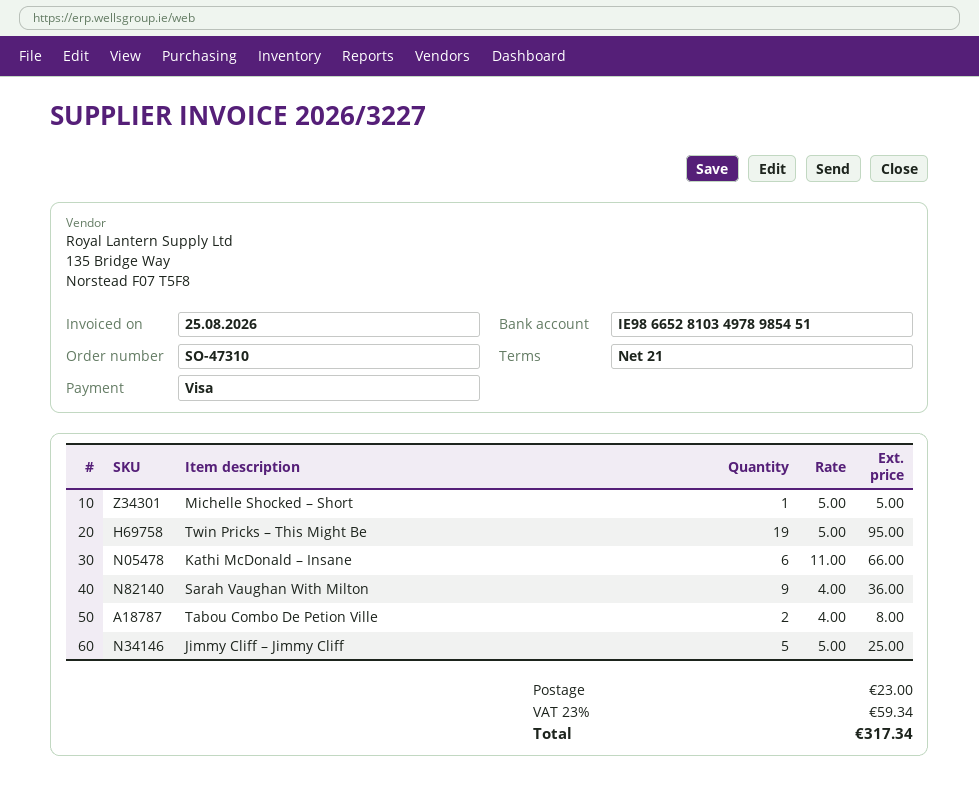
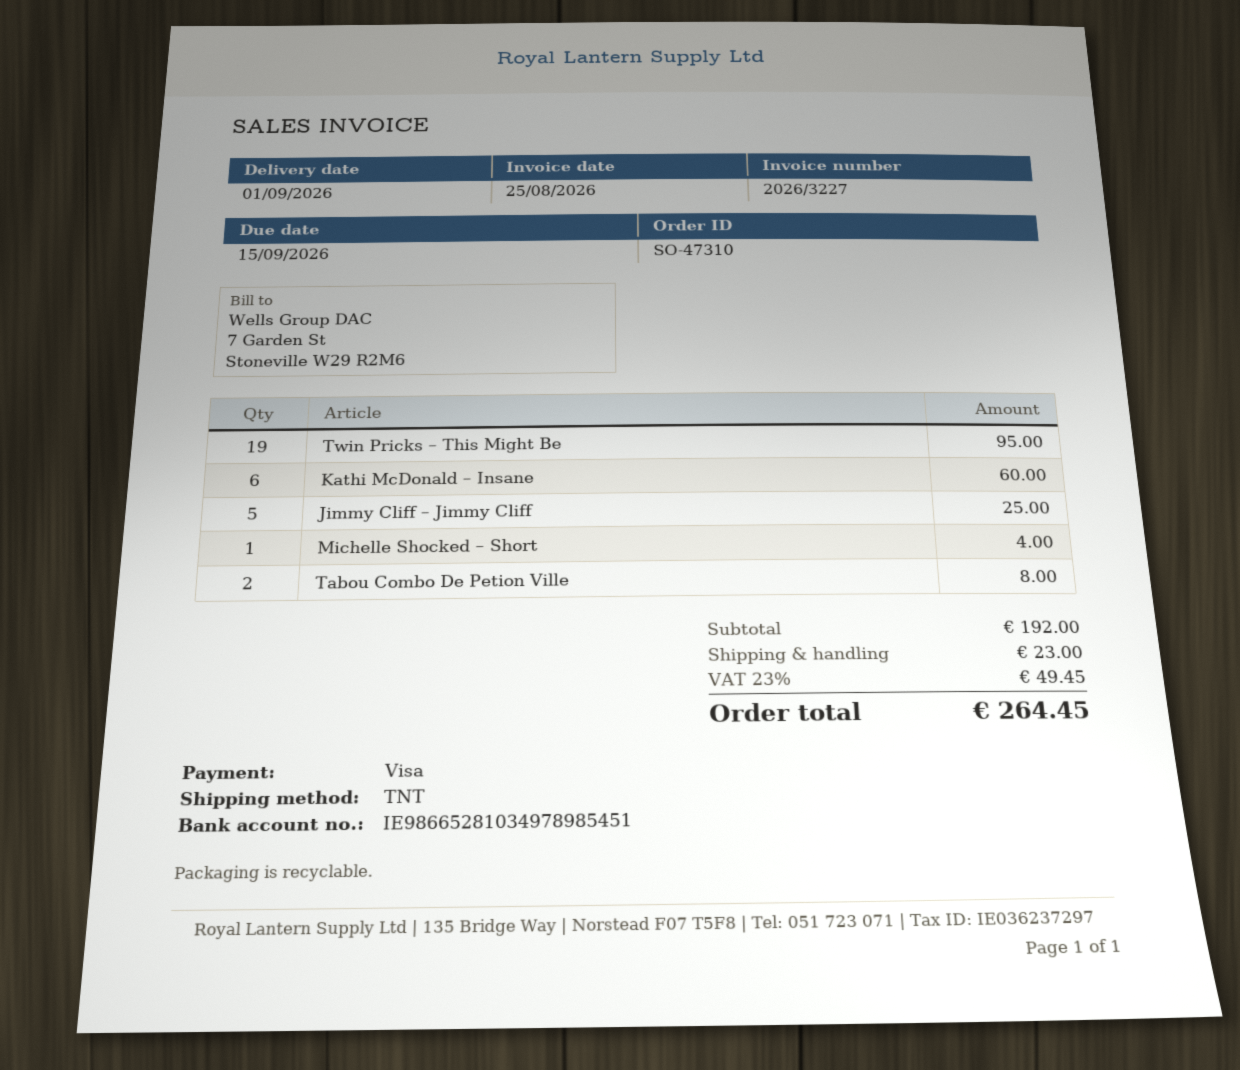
Michelle Shocked – Short: 1 for 5.00 -> 1 for 4.00
Kathi McDonald – Insane: 6 for 66.00 -> 6 for 60.00
Sarah Vaughan With Milton: 9 for 36.00 -> none
tax: 23% = 59.34 -> 23% = 49.45
total: 317.34 -> 264.45

